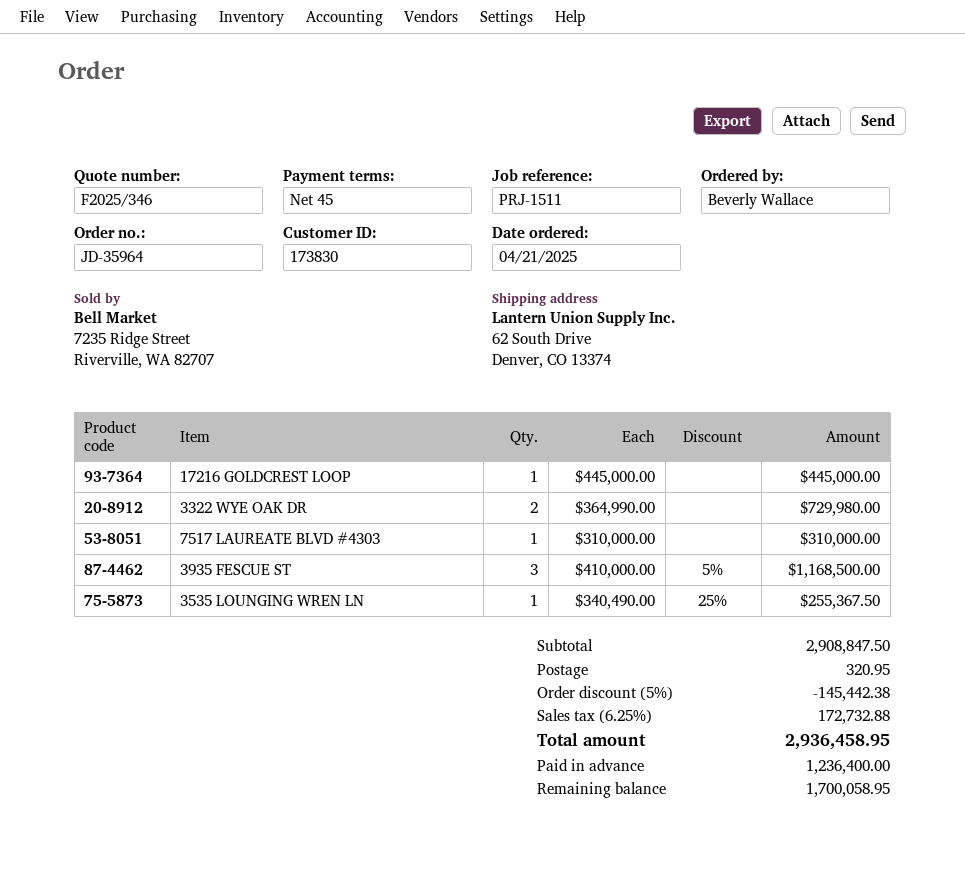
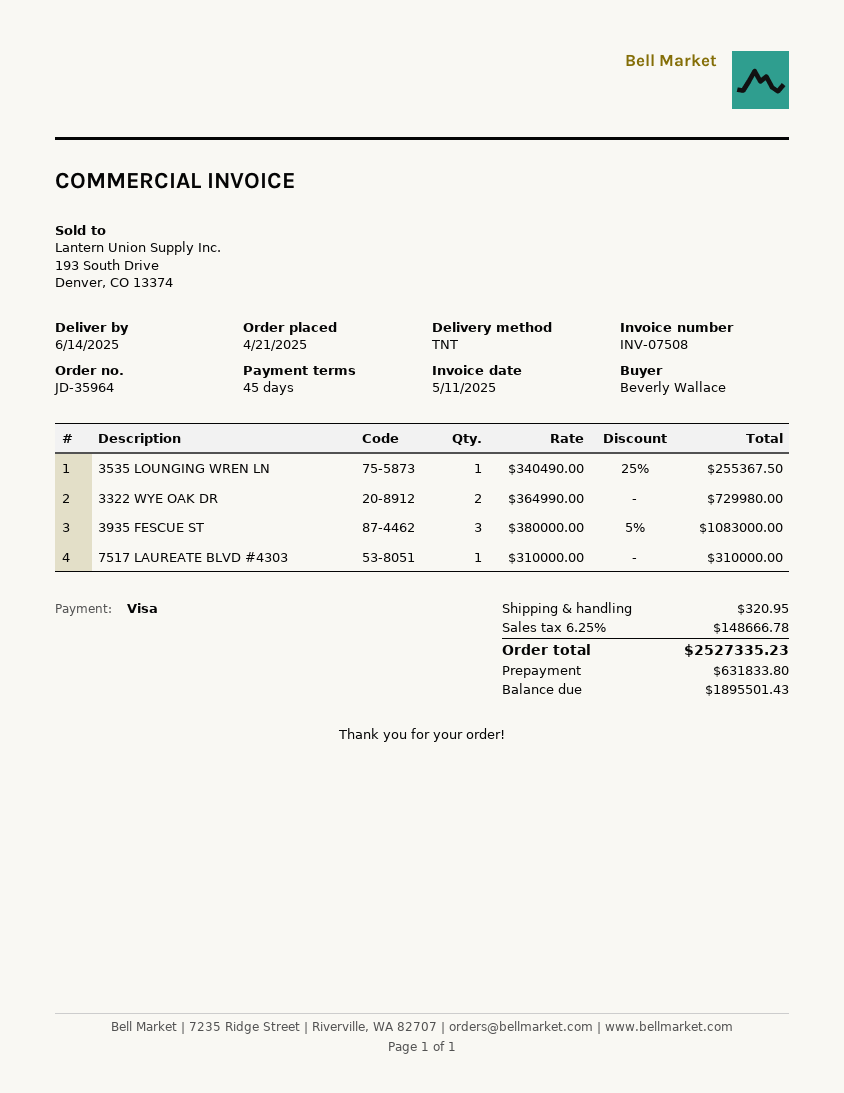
17216 GOLDCREST LOOP: 1 x 445000.00 = 445000.00 -> none
3935 FESCUE ST: 3 x 410000.00 - 5% = 1168500.00 -> 3 x 380000.00 - 5% = 1083000.00
discount: 5% = 145442.38 -> none
tax: 6.25% = 172732.88 -> 6.25% = 148666.78
total: 2936458.95 -> 2527335.23
deposit: 1236400.00 -> 631833.80
balance: 1700058.95 -> 1895501.43

